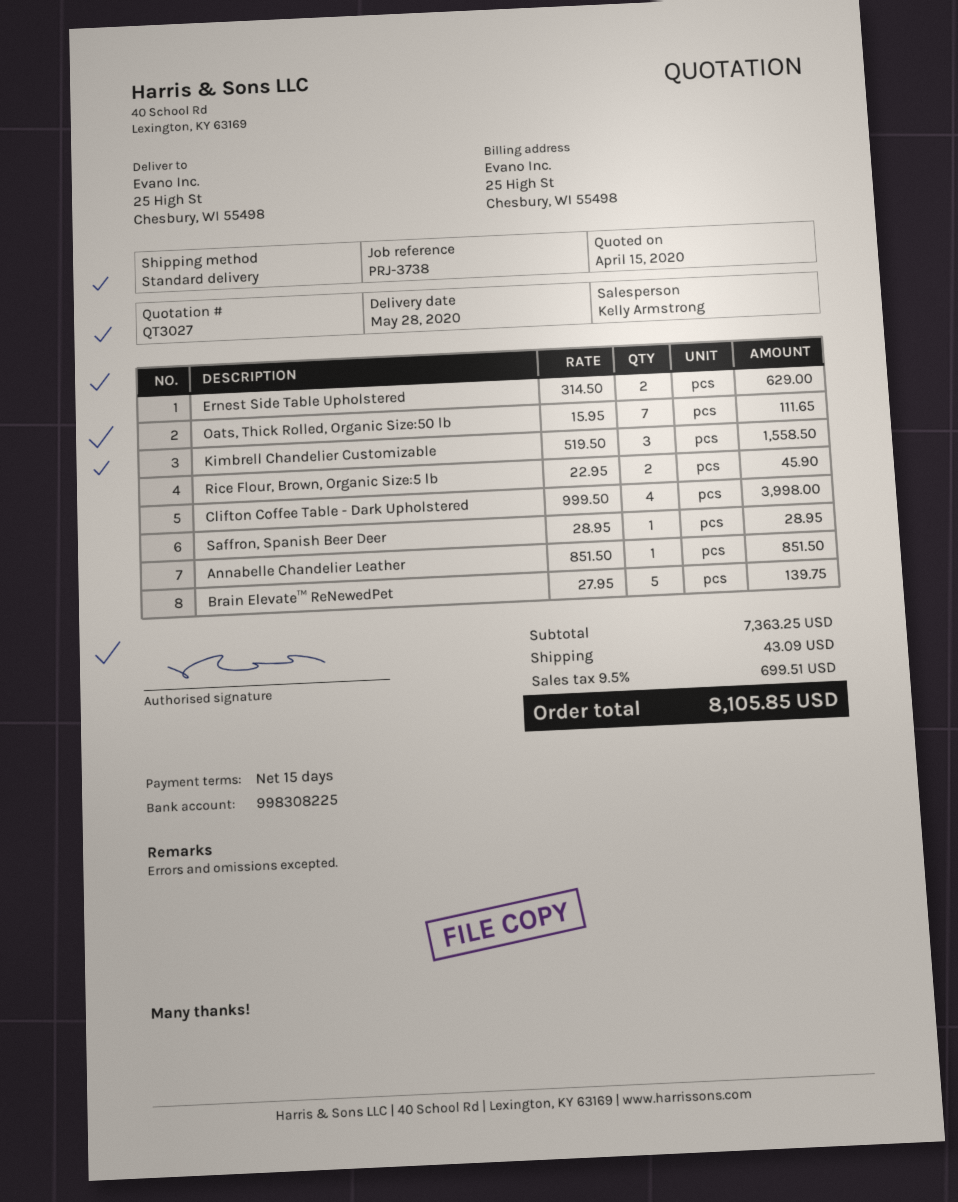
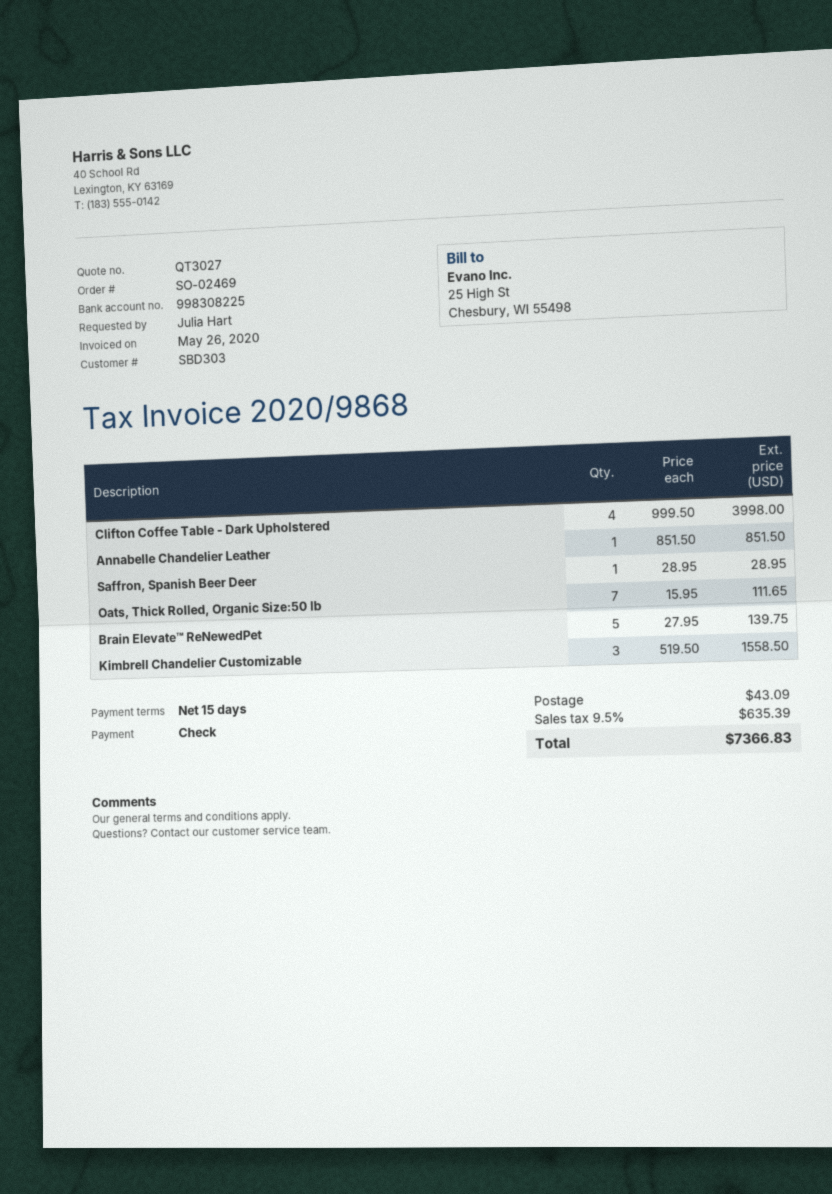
Ernest Side Table Upholstered: 2 x 314.50 = 629.00 -> none
Rice Flour, Brown, Organic Size:5 lb: 2 x 22.95 = 45.90 -> none
tax: 9.5% = 699.51 -> 9.5% = 635.39
total: 8105.85 -> 7366.83

